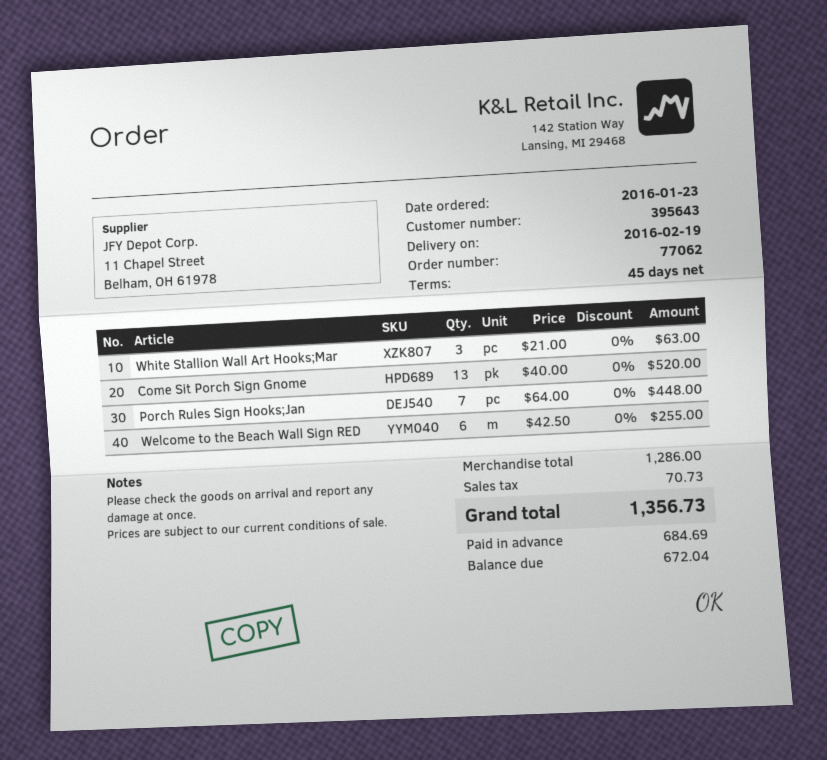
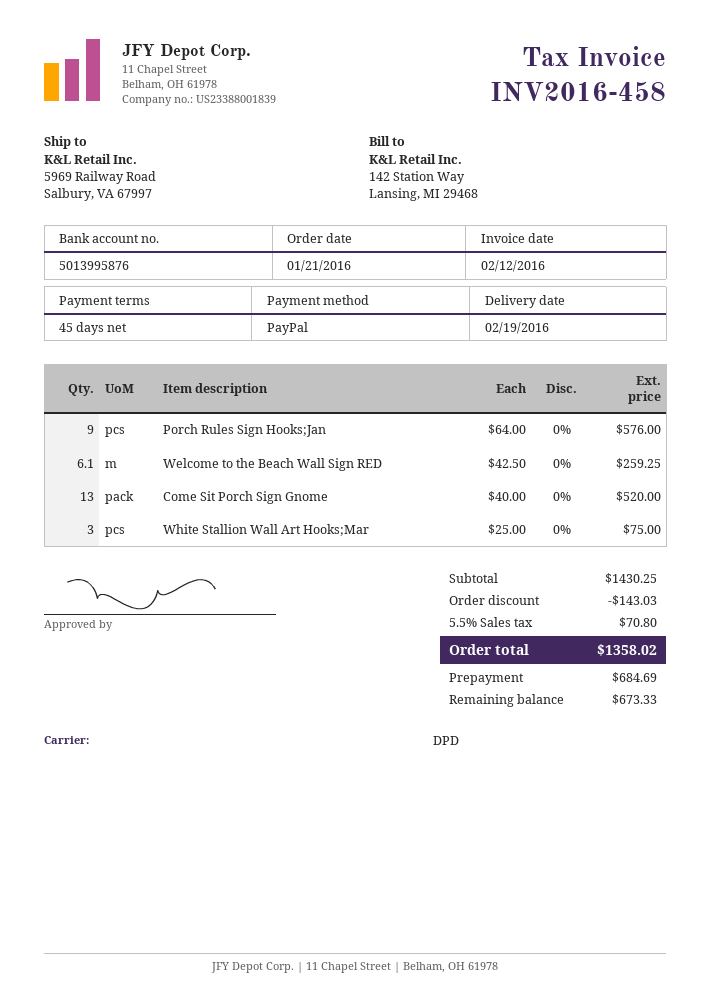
order date: 2016-01-23 -> 2016-01-21
White Stallion Wall Art Hooks;Mar: 3 x 21.00 = 63.00 -> 3 x 25.00 = 75.00
Porch Rules Sign Hooks;Jan: 7 x 64.00 = 448.00 -> 9 x 64.00 = 576.00
Welcome to the Beach Wall Sign RED: 6 x 42.50 = 255.00 -> 6.1 x 42.50 = 259.25
subtotal: 1286.00 -> 1430.25
discount: none -> 143.03
tax: 70.73 -> 70.80
total: 1356.73 -> 1358.02
balance: 672.04 -> 673.33

